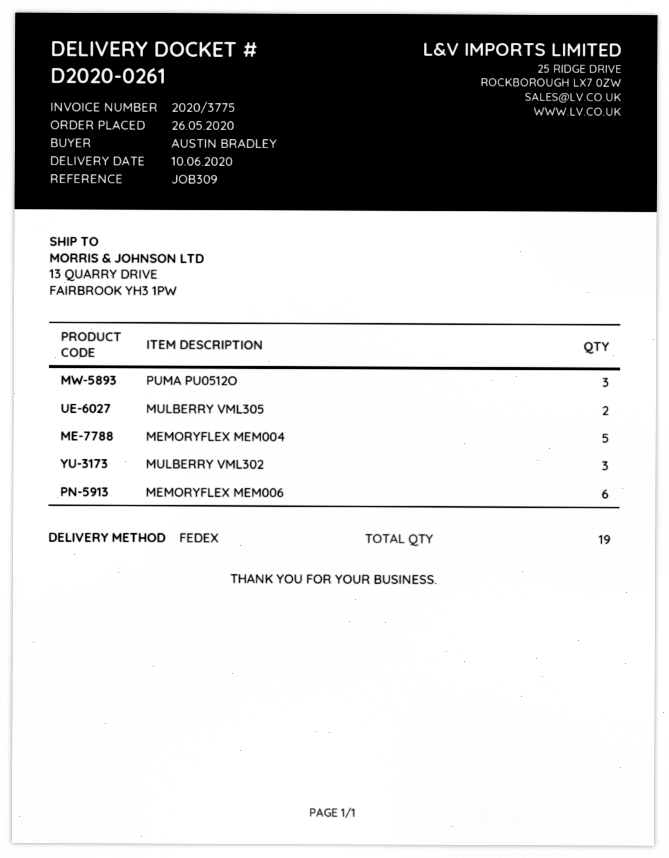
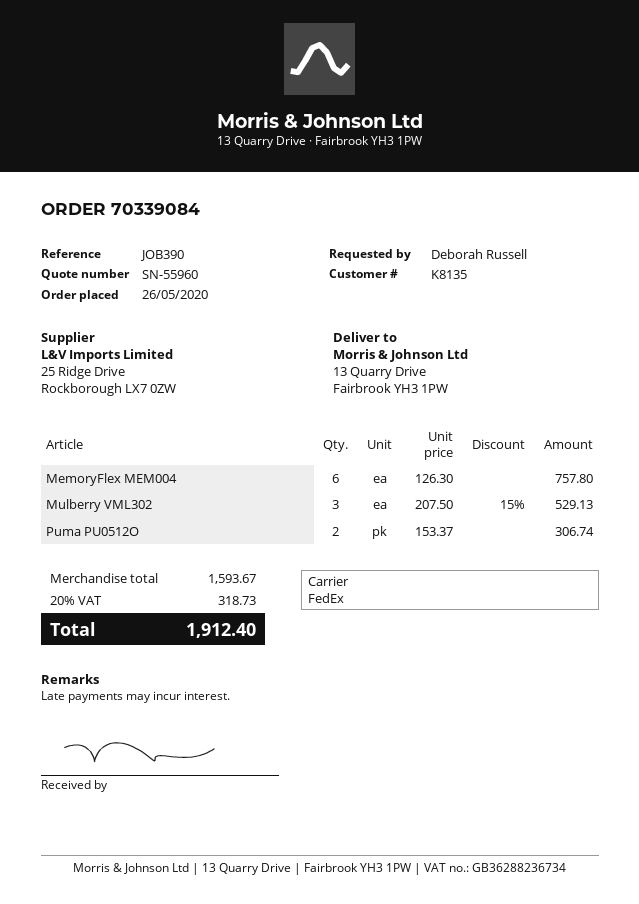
reference: JOB309 -> JOB390
ordered by: AUSTIN BRADLEY -> Deborah Russell
PUMA PU0512O: 3 -> 2
MULBERRY VML305: 2 -> none
MEMORYFLEX MEM004: 5 -> 6
MEMORYFLEX MEM006: 6 -> none

